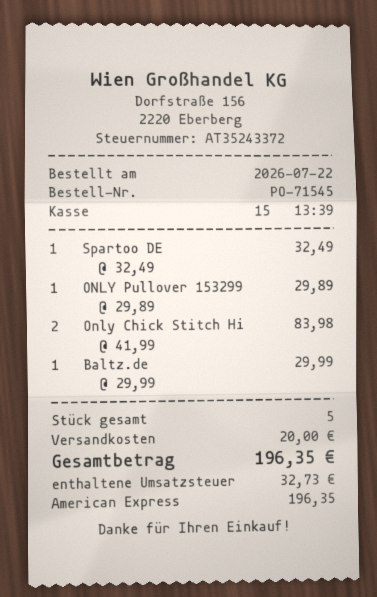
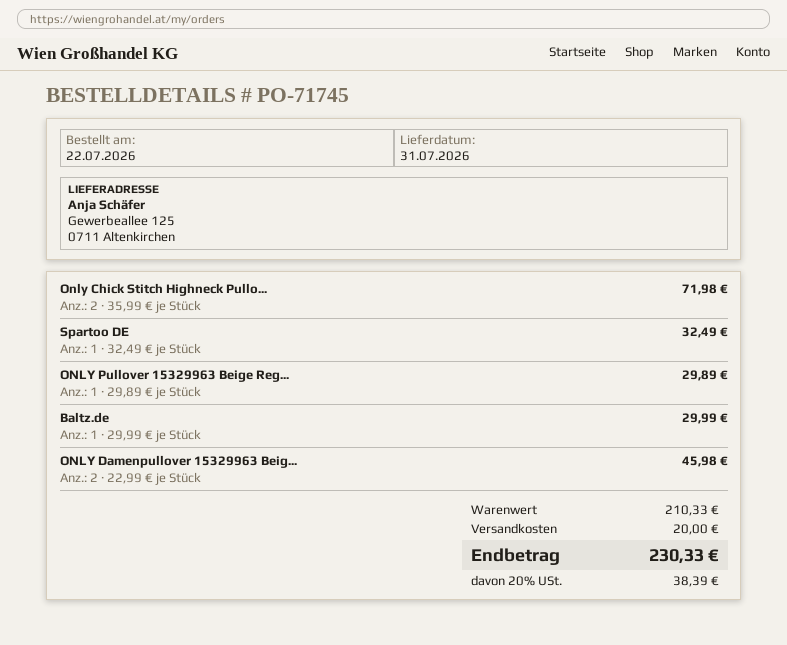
order number: PO-71545 -> PO-71745
Only Chick Stitch Hi: 2 x 41.99 = 83.98 -> 2 x 35.99 = 71.98
ONLY Damenpullover 15329963 Beig...: none -> 2 x 22.99 = 45.98
tax: 32.73 -> 38.39
total: 196.35 -> 230.33

